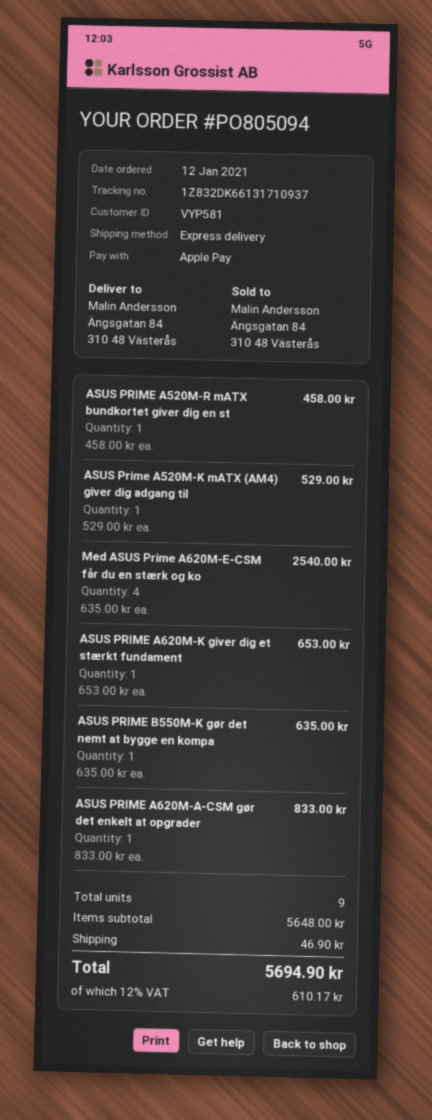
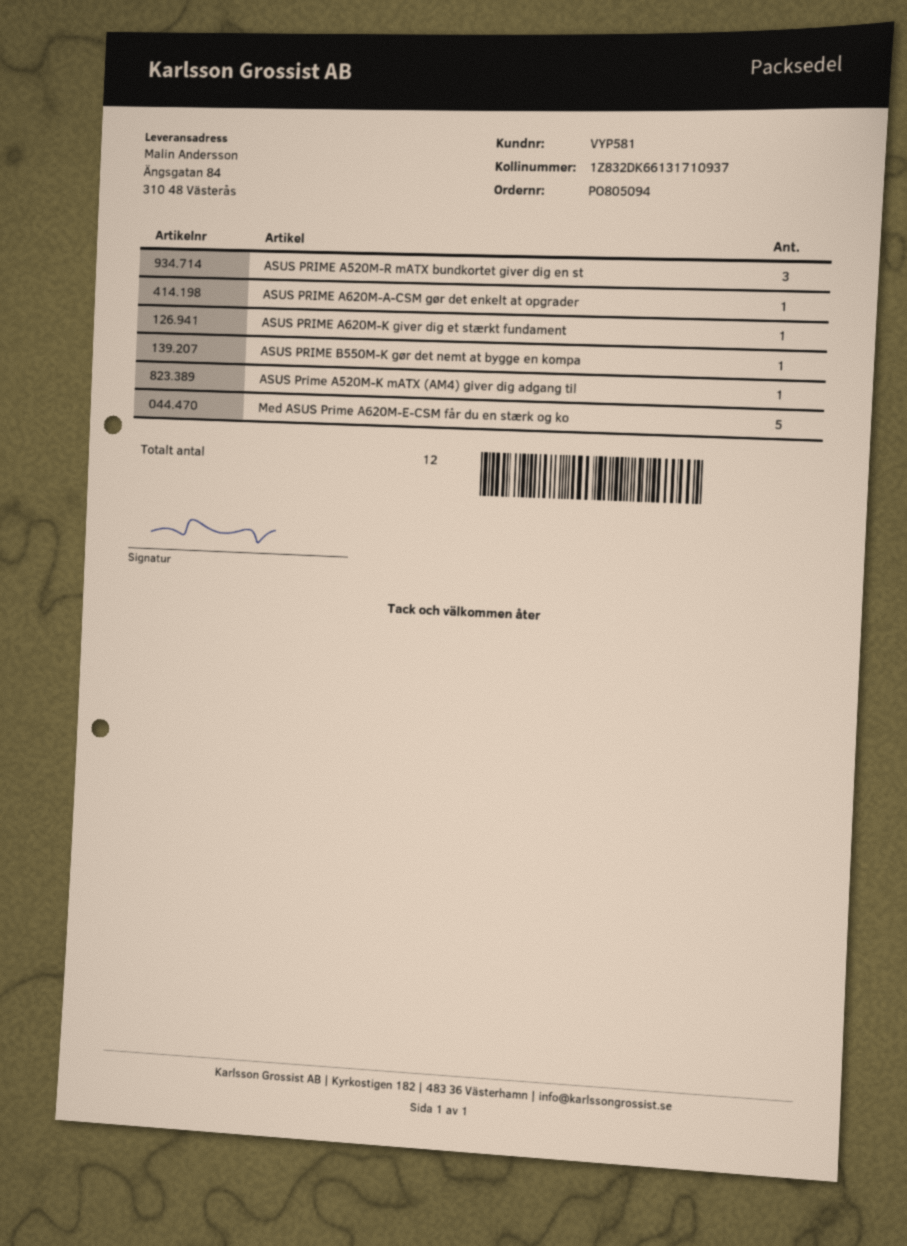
ASUS PRIME A520M-R mATX bundkortet giver dig en st: 1 -> 3
Med ASUS Prime A620M-E-CSM får du en stærk og ko: 4 -> 5
total quantity: 9 -> 12

